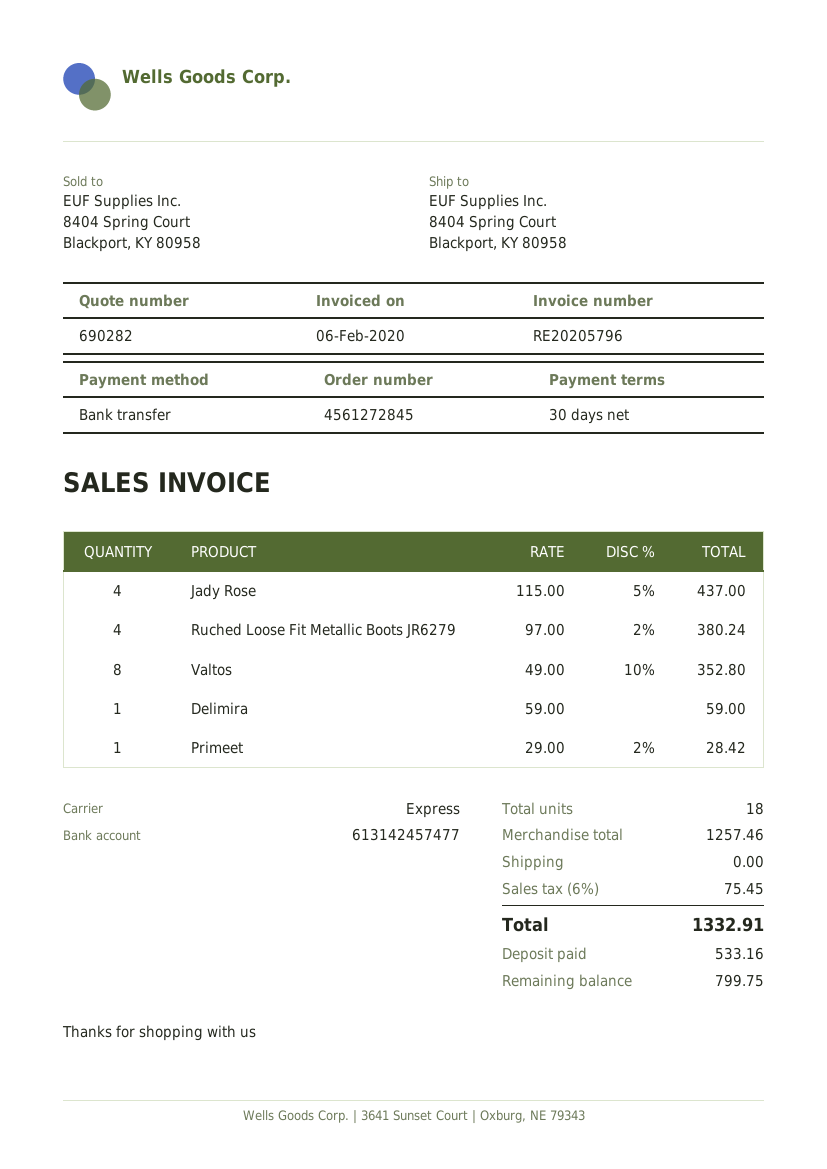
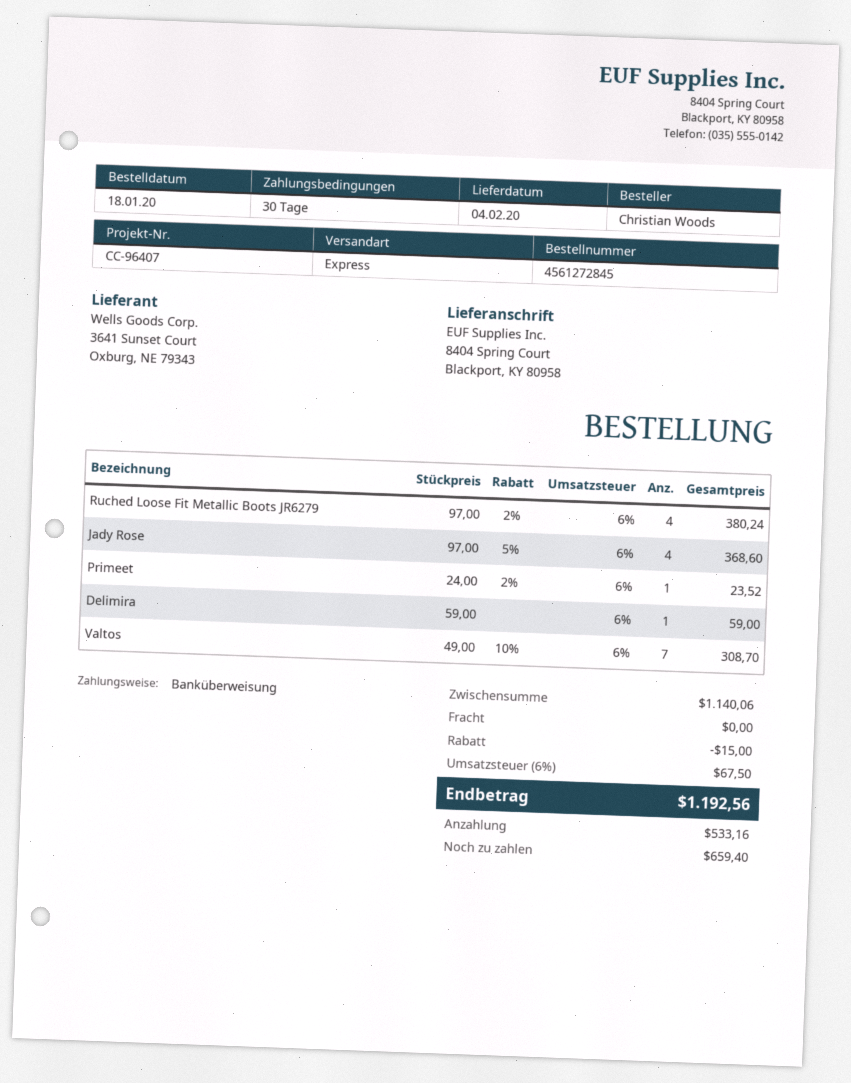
Jady Rose: 4 x 115.00 - 5% = 437.00 -> 4 x 97.00 - 5% = 368.60
Valtos: 8 x 49.00 - 10% = 352.80 -> 7 x 49.00 - 10% = 308.70
Primeet: 1 x 29.00 - 2% = 28.42 -> 1 x 24.00 - 2% = 23.52
subtotal: 1257.46 -> 1140.06
discount: none -> 15.00
tax: 6% = 75.45 -> 6% = 67.50
total: 1332.91 -> 1192.56
balance: 799.75 -> 659.40

